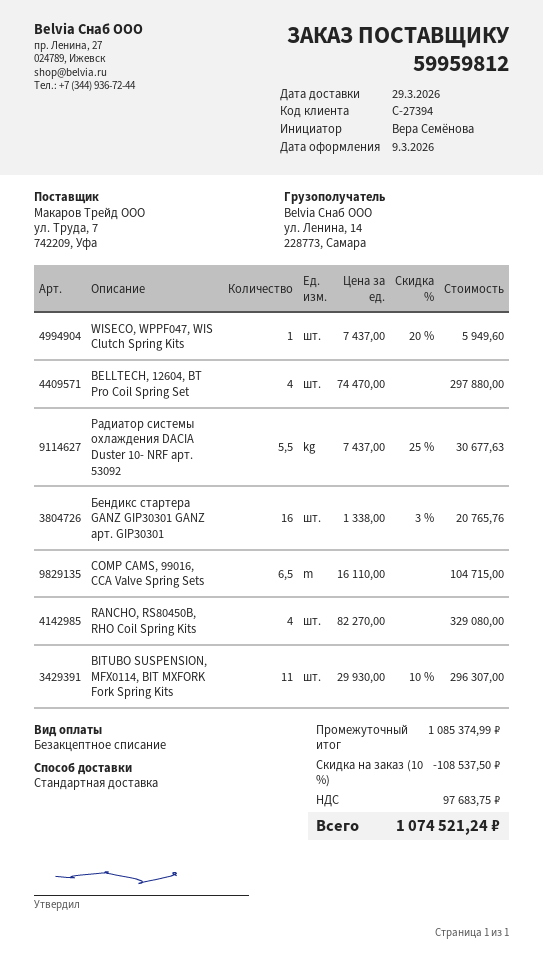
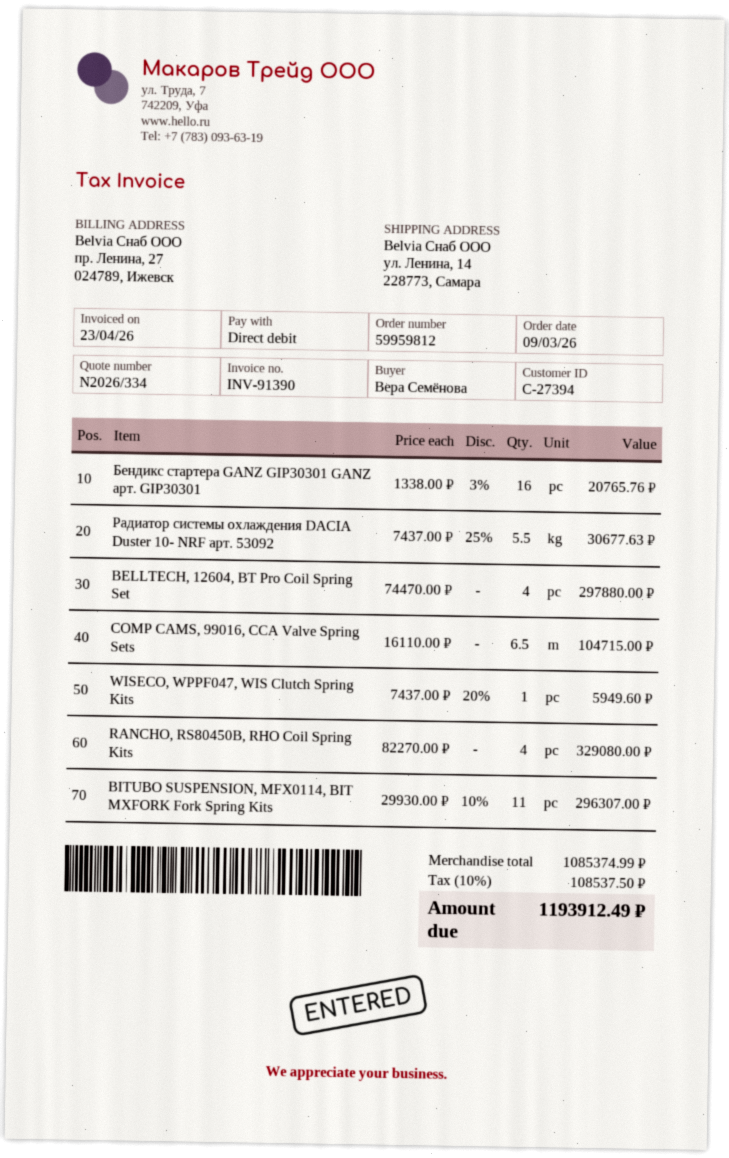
discount: 10% = 108537.50 -> none
tax: 97683.75 -> 108537.50
total: 1074521.24 -> 1193912.49

